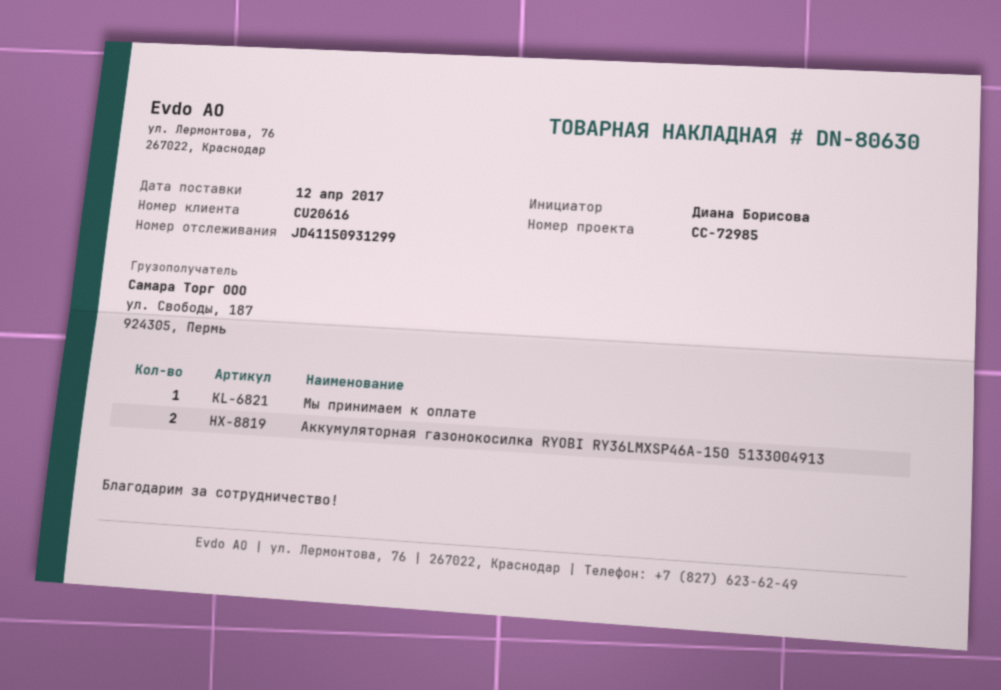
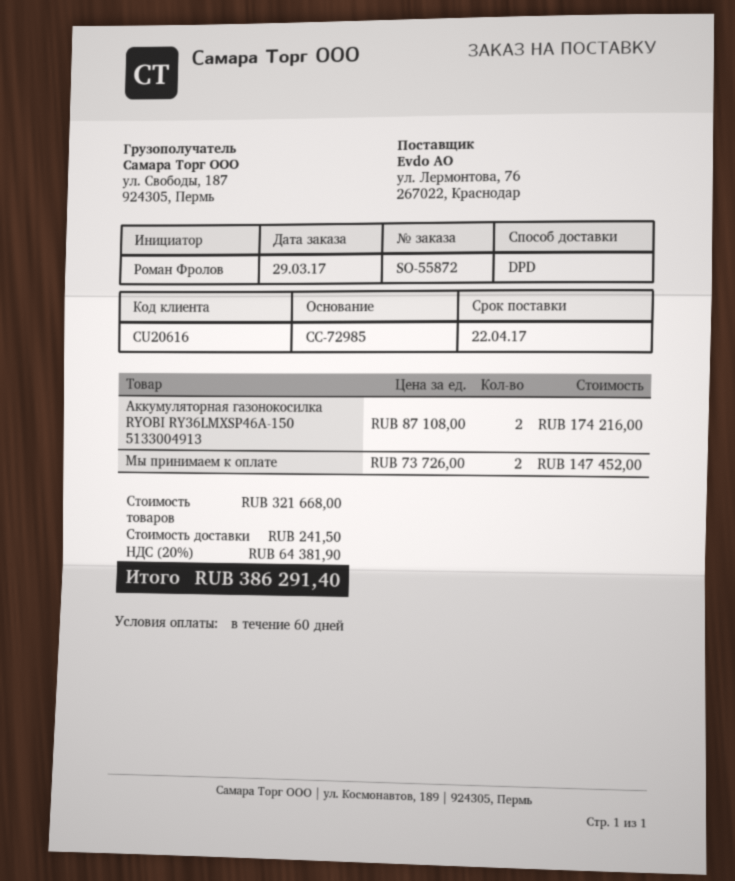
delivery date: 2017-04-12 -> 2017-04-22
ordered by: Диана Борисова -> Роман Фролов
Мы принимаем к оплате: 1 -> 2

